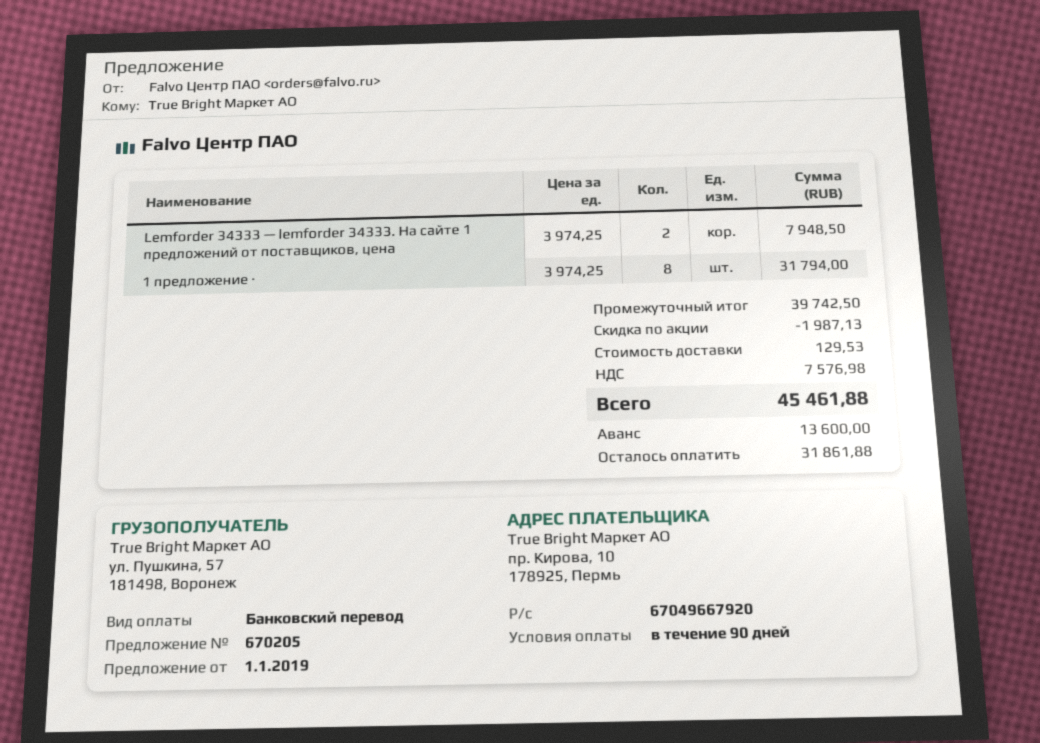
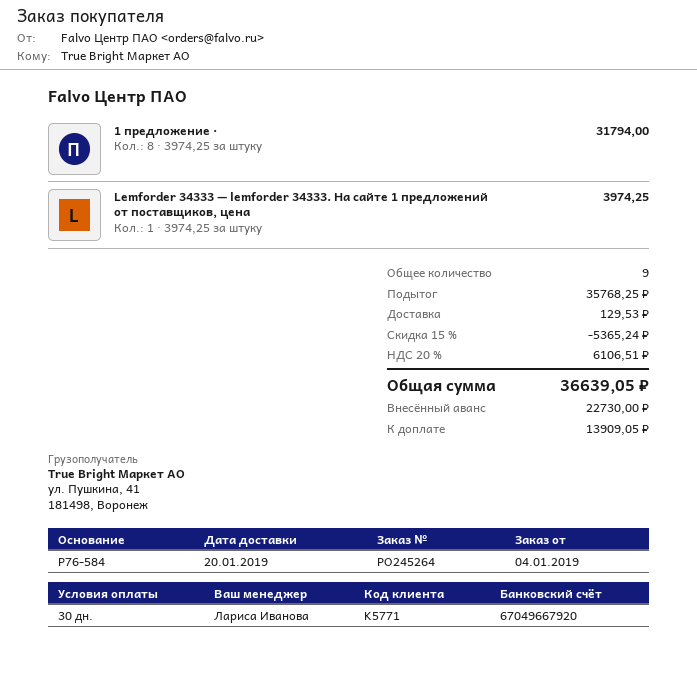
payment terms: 90 days -> 30 days
ship to: ул. Пушкина, 57, 181498, Воронеж -> ул. Пушкина, 41, 181498, Воронеж
Lemforder 34333 — lemforder 34333. На сайте 1 предложений от поставщиков, цена: 2 x 3974.25 = 7948.50 -> 1 x 3974.25 = 3974.25
subtotal: 39742.50 -> 35768.25
discount: 1987.13 -> 5365.24
tax: 7576.98 -> 6106.51
total: 45461.88 -> 36639.05
deposit: 13600.00 -> 22730.00
balance: 31861.88 -> 13909.05

